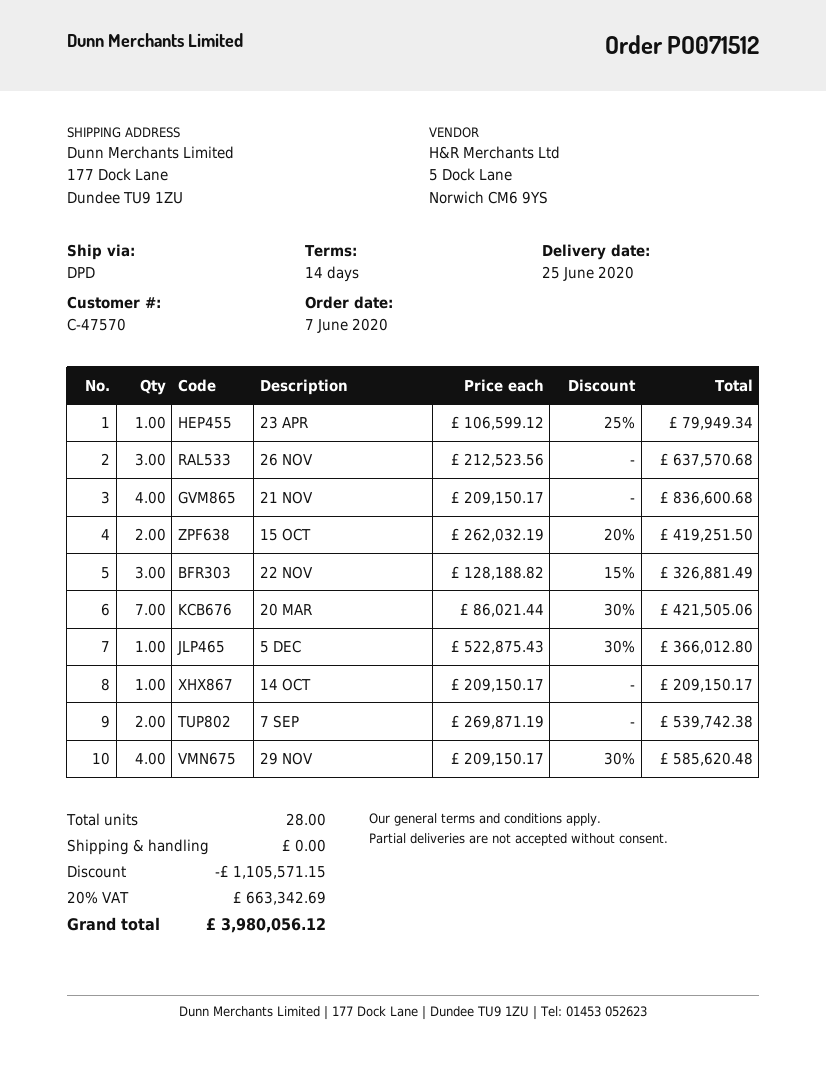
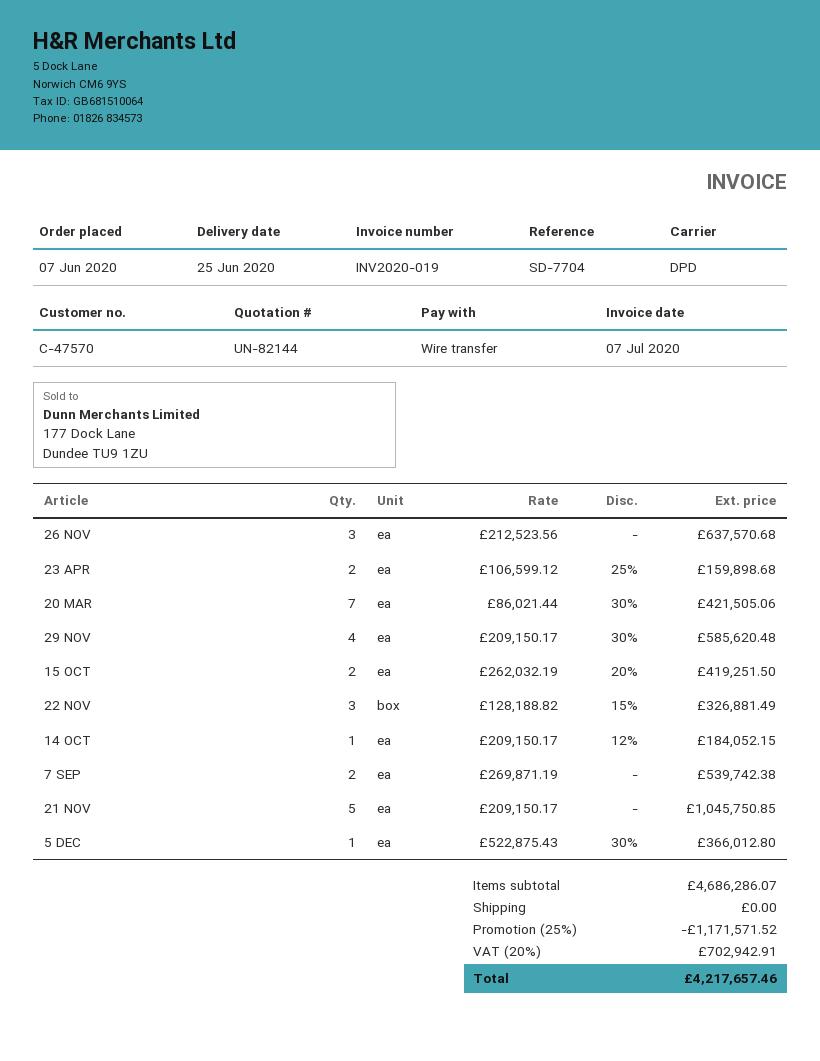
23 APR: 1 x 106599.12 - 25% = 79949.34 -> 2 x 106599.12 - 25% = 159898.68
21 NOV: 4 x 209150.17 = 836600.68 -> 5 x 209150.17 = 1045750.85
14 OCT: 1 x 209150.17 = 209150.17 -> 1 x 209150.17 - 12% = 184052.15
discount: 1105571.15 -> 1171571.52
tax: 20% = 663342.69 -> 20% = 702942.91
total: 3980056.12 -> 4217657.46

